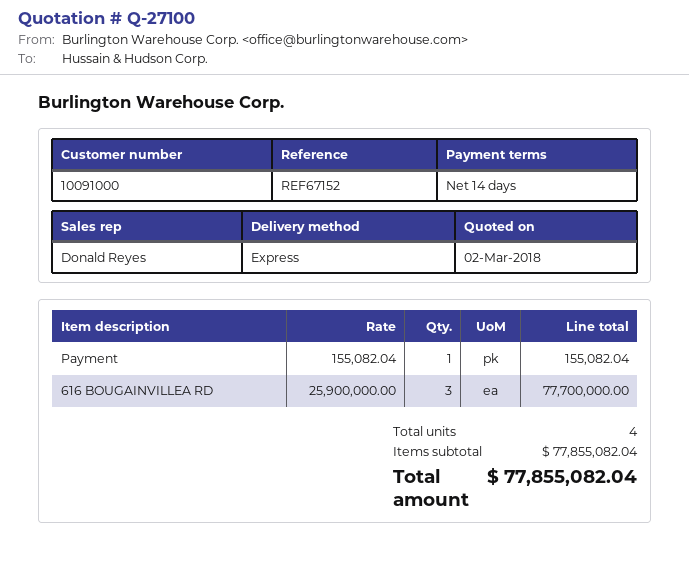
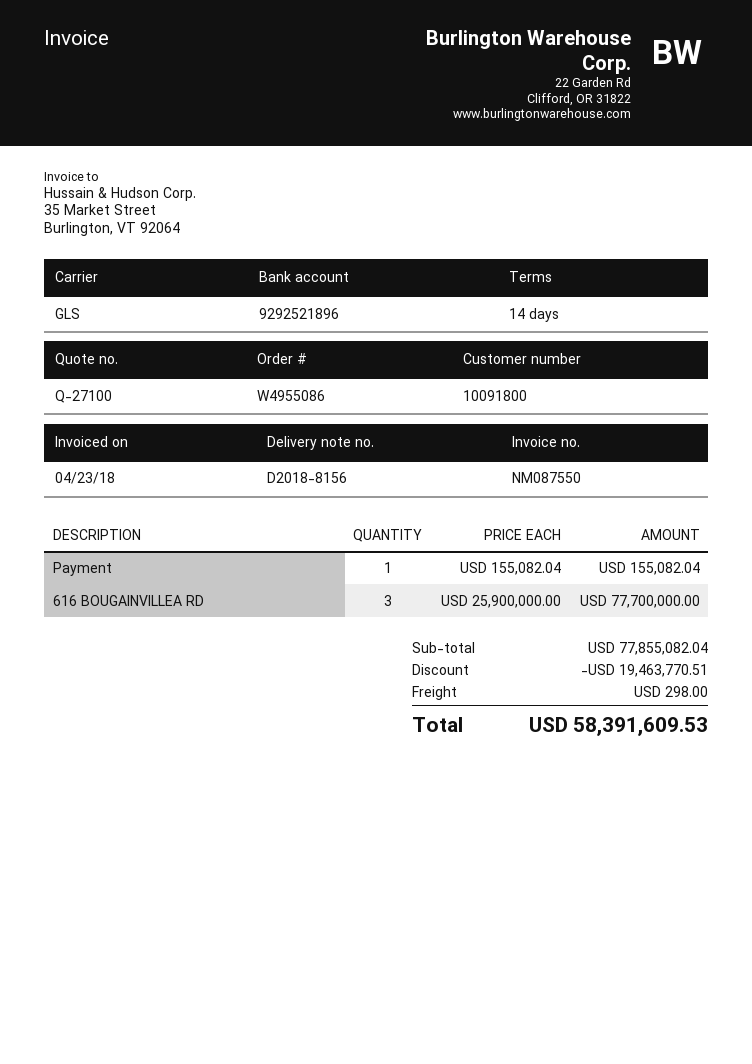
customer number: 10091000 -> 10091800
shipping method: express -> GLS
discount: none -> 19463770.51
shipping: none -> 298.00
total: 77855082.04 -> 58391609.53

